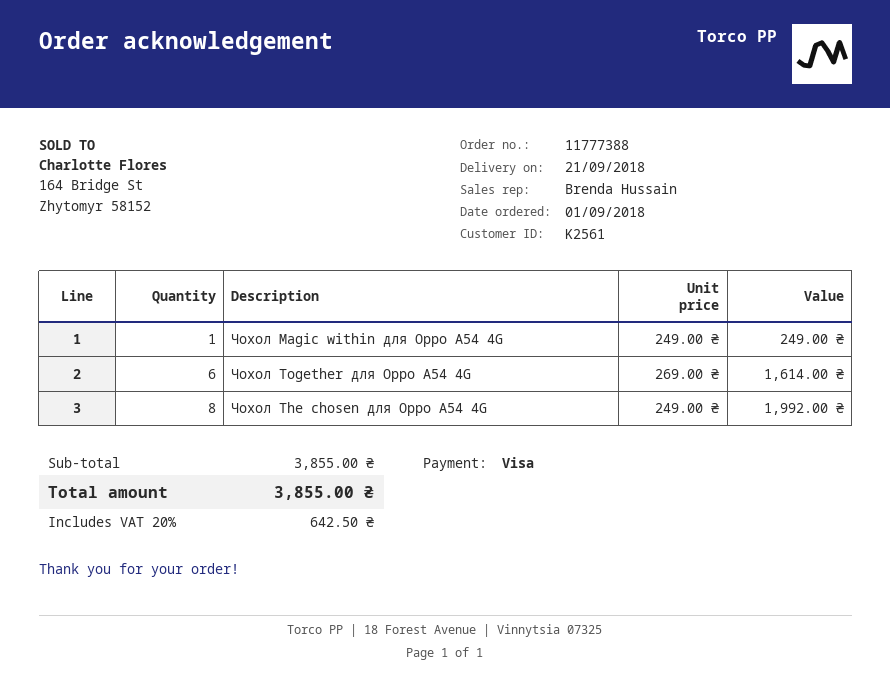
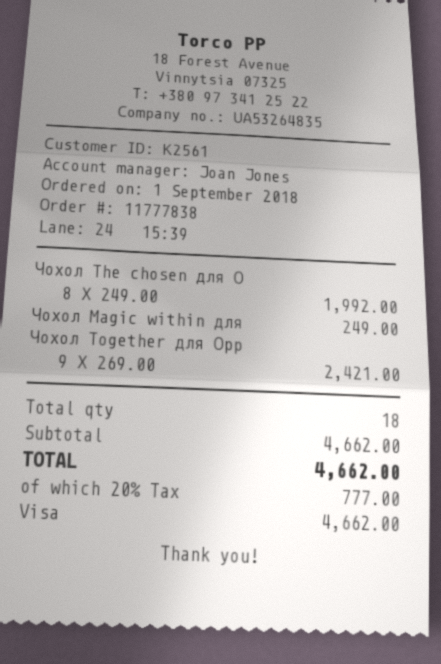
order number: 11777388 -> 11777838
sales rep: Brenda Hussain -> Joan Jones
Чохол Together для Oppo A54 4G: 6 x 269.00 = 1614.00 -> 9 x 269.00 = 2421.00
subtotal: 3855.00 -> 4662.00
tax: 20% = 642.50 -> 20% = 777.00
total: 3855.00 -> 4662.00

